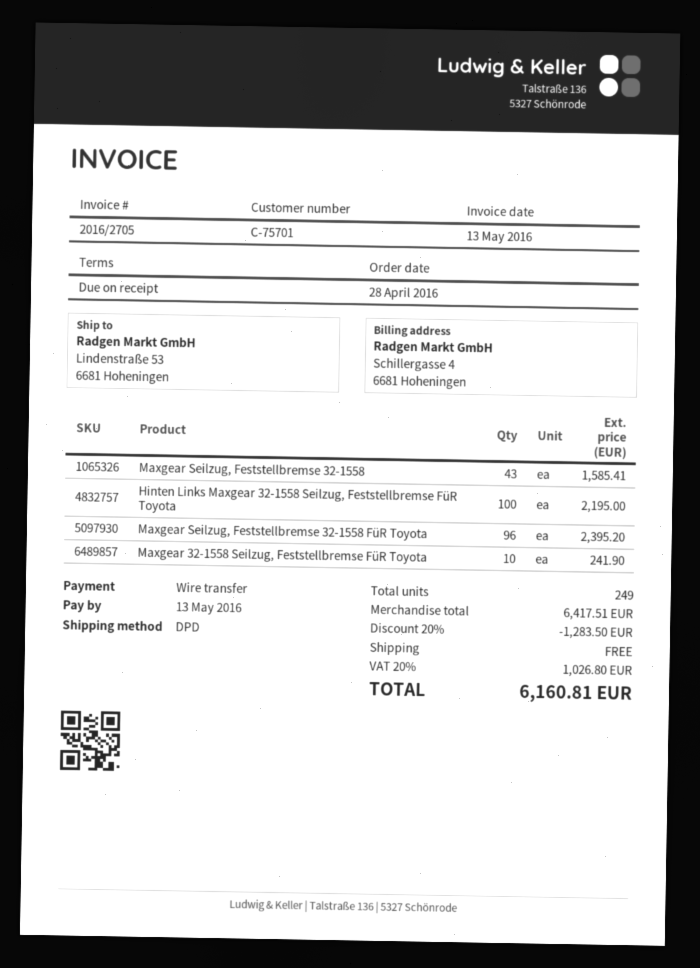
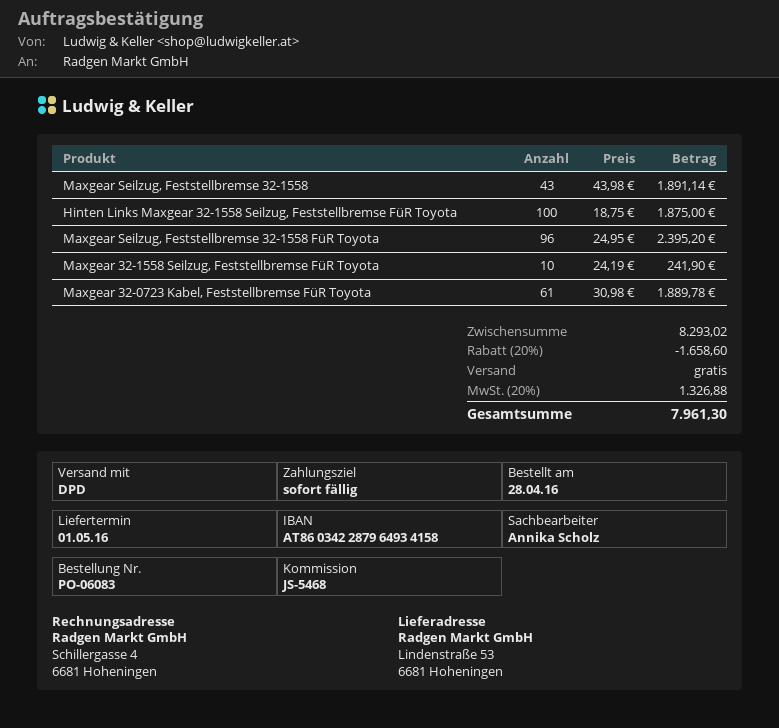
Maxgear Seilzug, Feststellbremse 32-1558: 43 for 1585.41 -> 43 for 1891.14
Hinten Links Maxgear 32-1558 Seilzug, Feststellbremse FüR Toyota: 100 for 2195.00 -> 100 for 1875.00
Maxgear 32-0723 Kabel, Feststellbremse FüR Toyota: none -> 61 for 1889.78
subtotal: 6417.51 -> 8293.02
discount: 20% = 1283.50 -> 20% = 1658.60
tax: 20% = 1026.80 -> 20% = 1326.88
total: 6160.81 -> 7961.30

